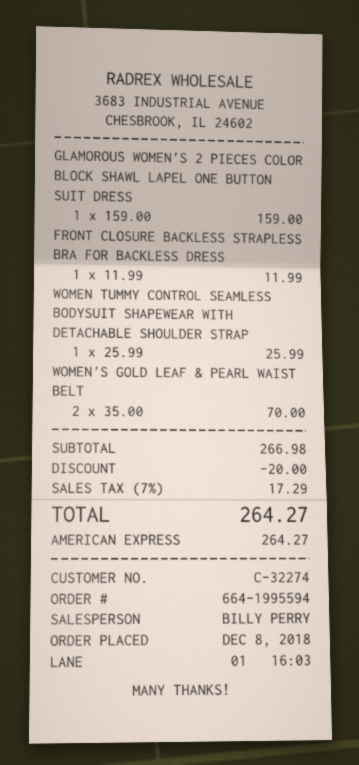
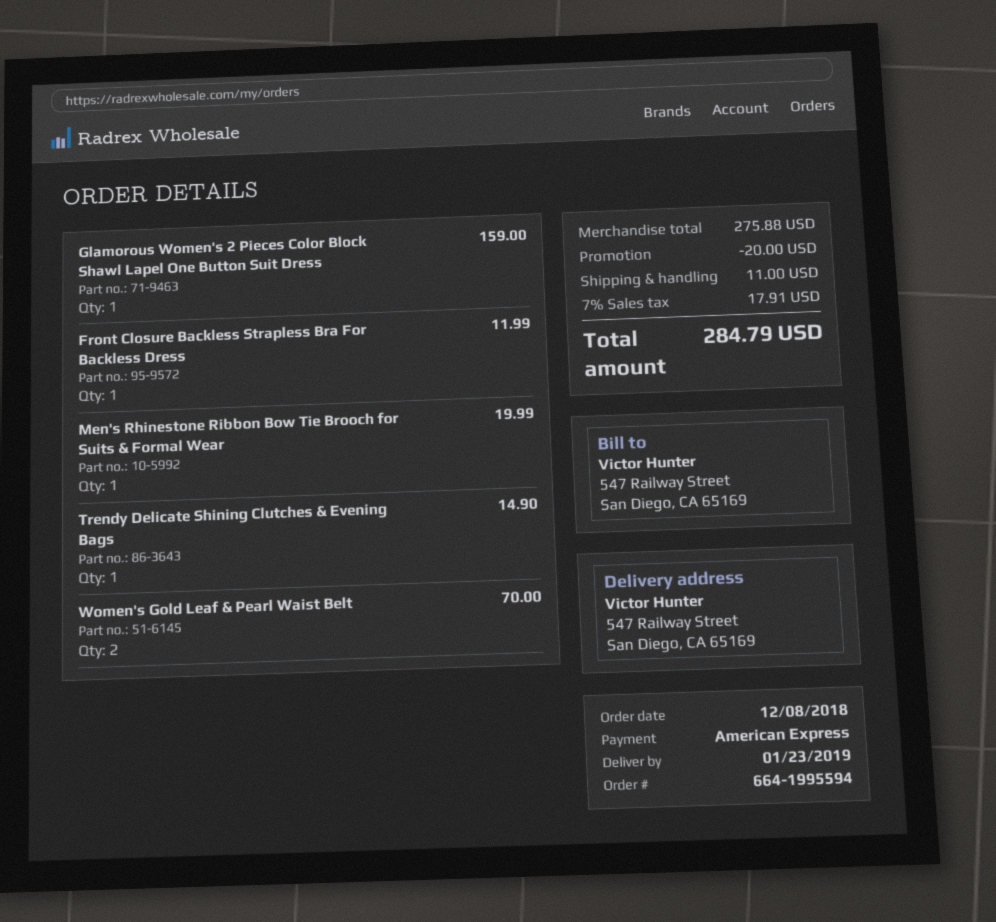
WOMEN TUMMY CONTROL SEAMLESS BODYSUIT SHAPEWEAR WITH DETACHABLE SHOULDER STRAP: 1 for 25.99 -> none
Men's Rhinestone Ribbon Bow Tie Brooch for Suits & Formal Wear: none -> 1 for 19.99
Trendy Delicate Shining Clutches & Evening Bags: none -> 1 for 14.90
subtotal: 266.98 -> 275.88
shipping: none -> 11.00
tax: 7% = 17.29 -> 7% = 17.91
total: 264.27 -> 284.79

